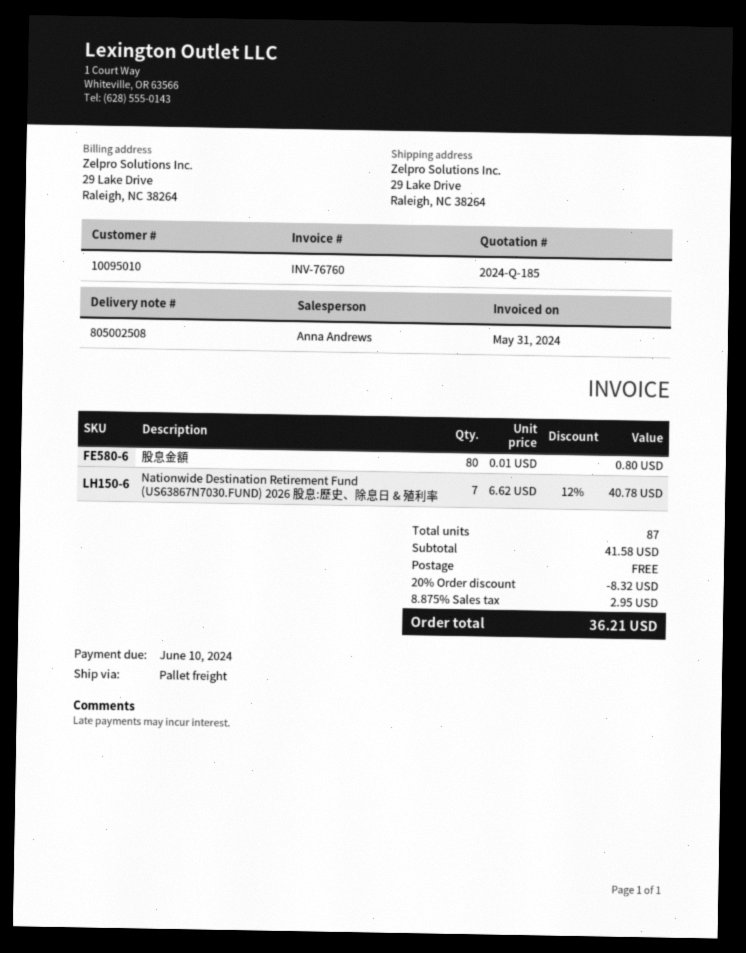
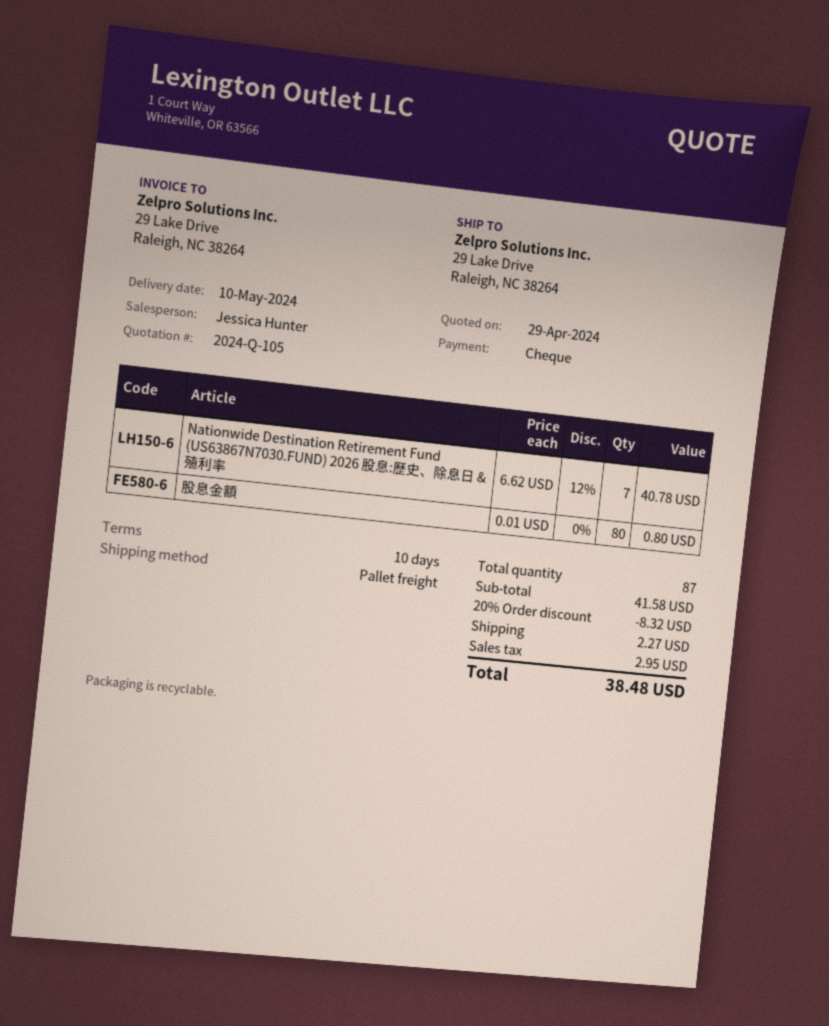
quote number: 2024-Q-185 -> 2024-Q-105
sales rep: Anna Andrews -> Jessica Hunter
shipping: 0.00 -> 2.27
total: 36.21 -> 38.48

